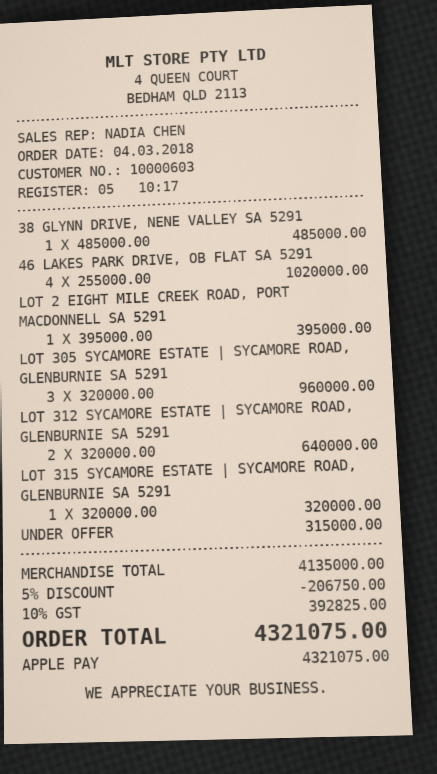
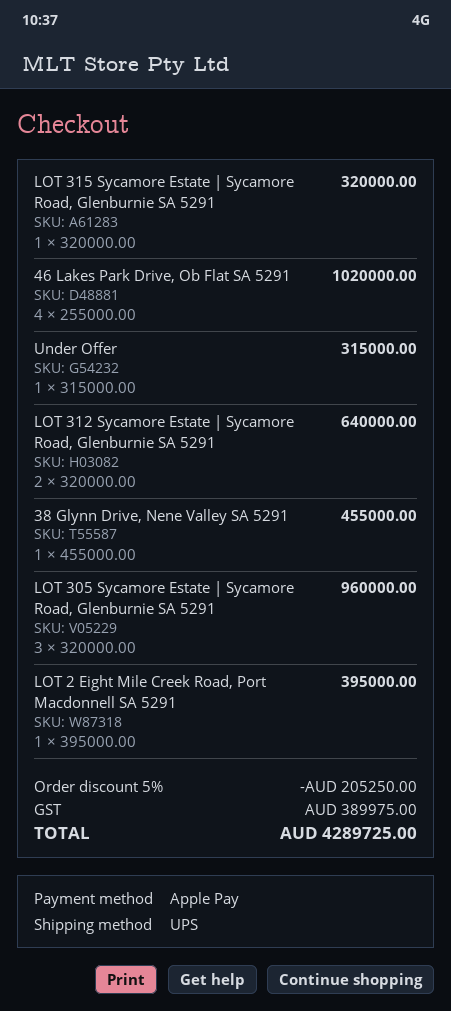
38 GLYNN DRIVE, NENE VALLEY SA 5291: 1 x 485000.00 = 485000.00 -> 1 x 455000.00 = 455000.00
discount: 5% = 206750.00 -> 5% = 205250.00
tax: 392825.00 -> 389975.00
total: 4321075.00 -> 4289725.00

